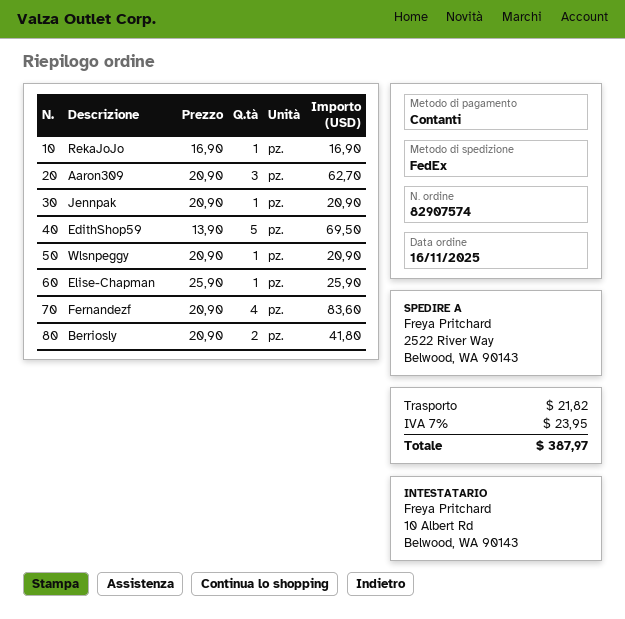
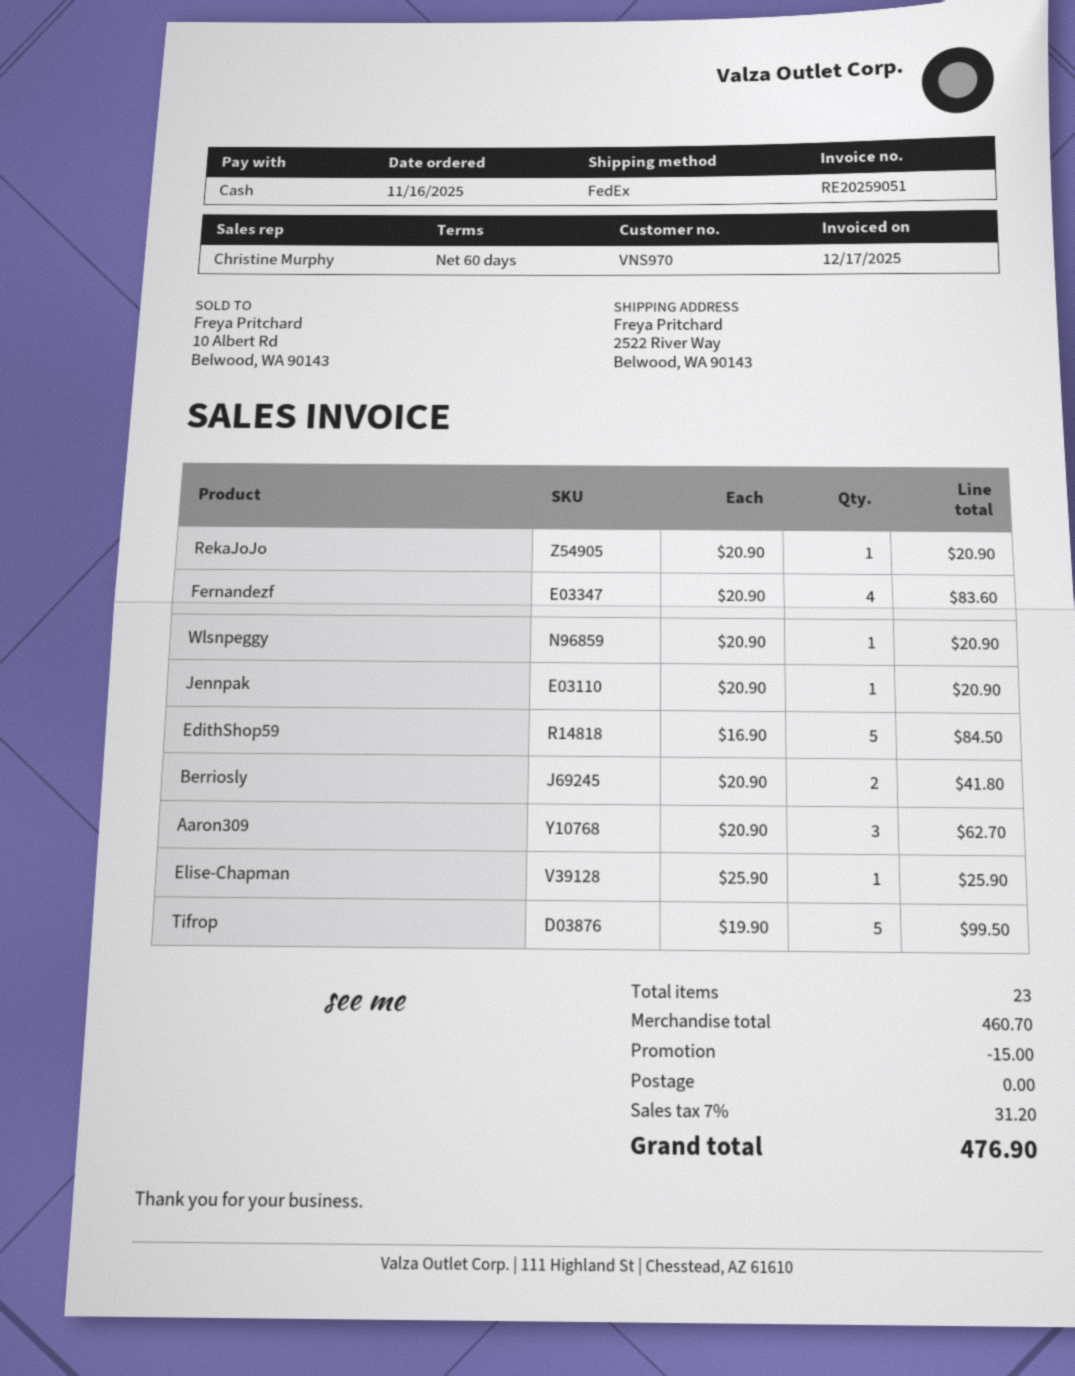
RekaJoJo: 1 x 16.90 = 16.90 -> 1 x 20.90 = 20.90
EdithShop59: 5 x 13.90 = 69.50 -> 5 x 16.90 = 84.50
Tifrop: none -> 5 x 19.90 = 99.50
discount: none -> 15.00
shipping: 21.82 -> 0.00
tax: 7% = 23.95 -> 7% = 31.20
total: 387.97 -> 476.90

